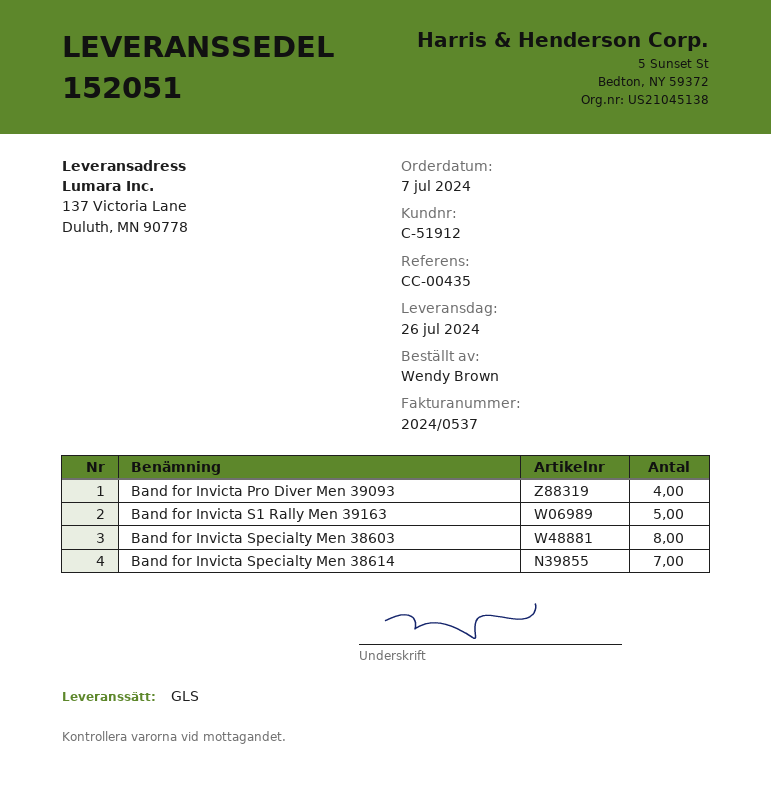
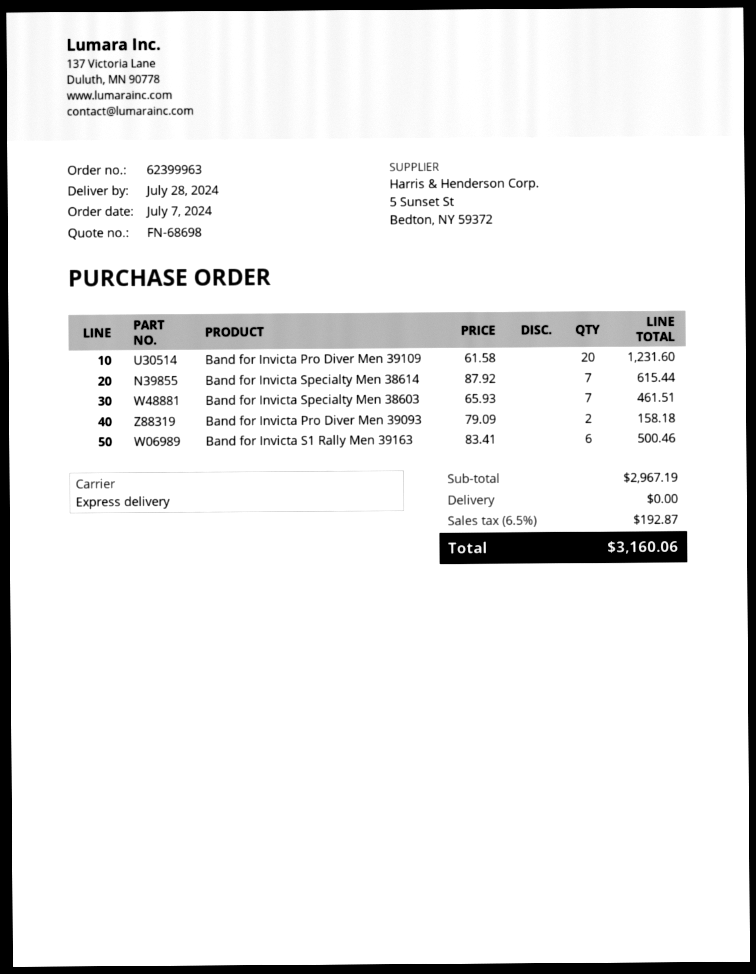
delivery date: 2024-07-26 -> 2024-07-28
shipping method: GLS -> express
Band for Invicta Pro Diver Men 39093: 4 -> 2
Band for Invicta S1 Rally Men 39163: 5 -> 6
Band for Invicta Specialty Men 38603: 8 -> 7
Band for Invicta Pro Diver Men 39109: none -> 20

